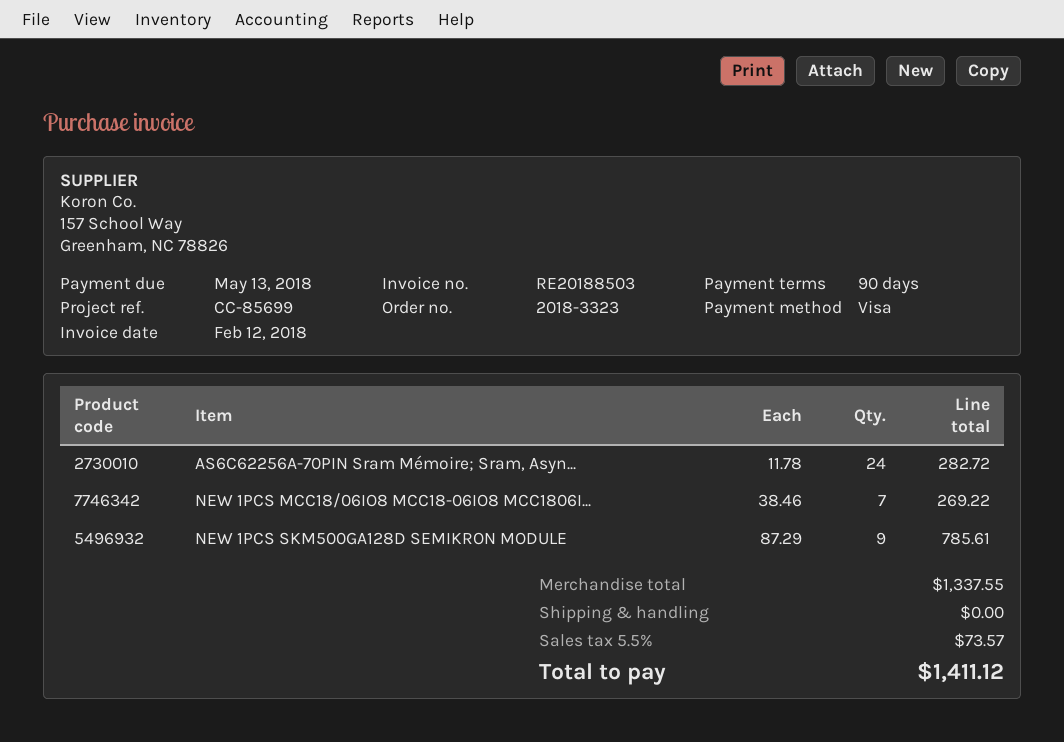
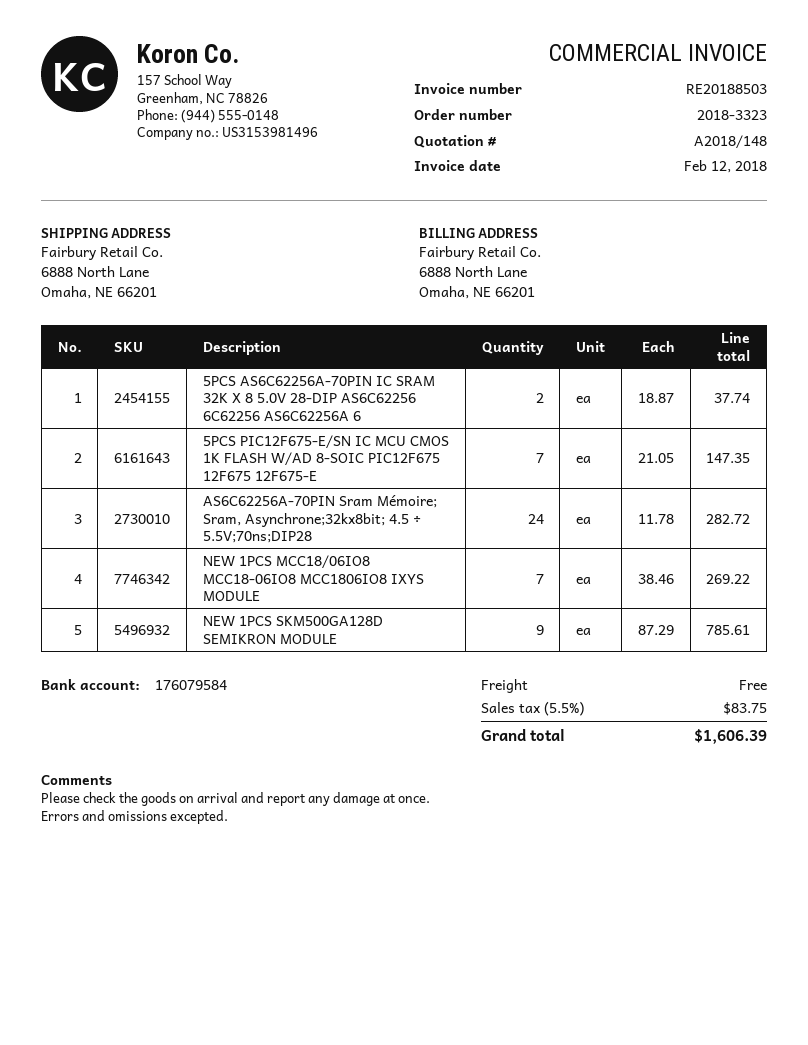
5PCS AS6C62256A-70PIN IC SRAM 32K X 8 5.0V 28-DIP AS6C62256 6C62256 AS6C62256A 6: none -> 2 x 18.87 = 37.74
5PCS PIC12F675-E/SN IC MCU CMOS 1K FLASH W/AD 8-SOIC PIC12F675 12F675 12F675-E: none -> 7 x 21.05 = 147.35
tax: 5.5% = 73.57 -> 5.5% = 83.75
total: 1411.12 -> 1606.39

